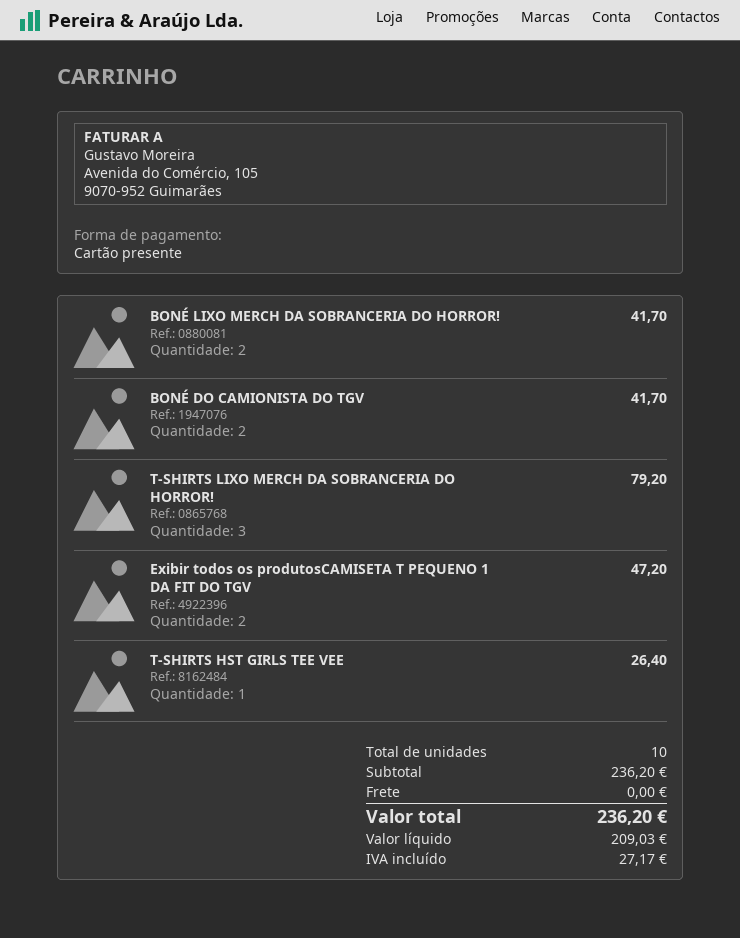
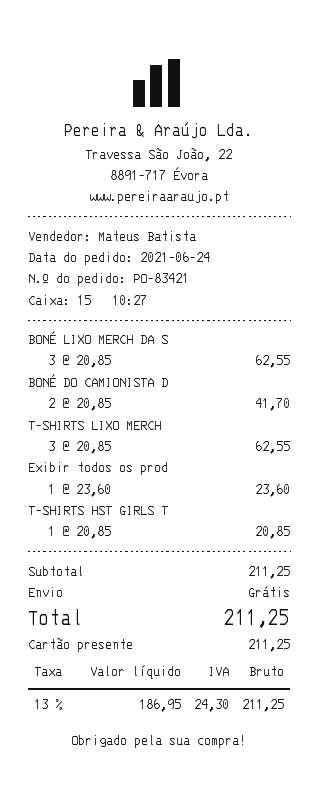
BONÉ LIXO MERCH DA SOBRANCERIA DO HORROR!: 2 for 41.70 -> 3 for 62.55
T-SHIRTS LIXO MERCH DA SOBRANCERIA DO HORROR!: 3 for 79.20 -> 3 for 62.55
Exibir todos os produtosCAMISETA T PEQUENO 1 DA FIT DO TGV: 2 for 47.20 -> 1 for 23.60
T-SHIRTS HST GIRLS TEE VEE: 1 for 26.40 -> 1 for 20.85
subtotal: 236.20 -> 211.25
net: 209.03 -> 186.95
tax: 27.17 -> 24.30
total: 236.20 -> 211.25

